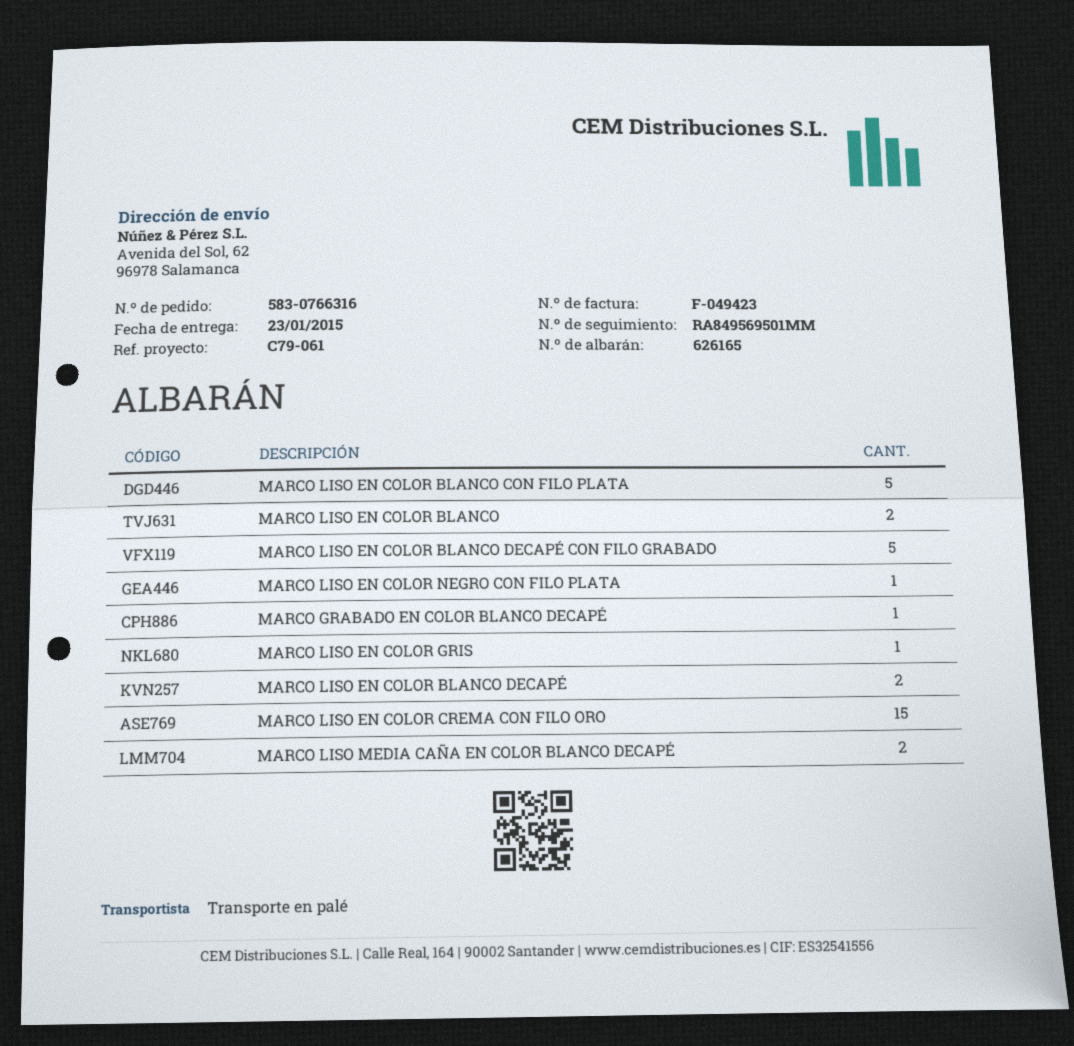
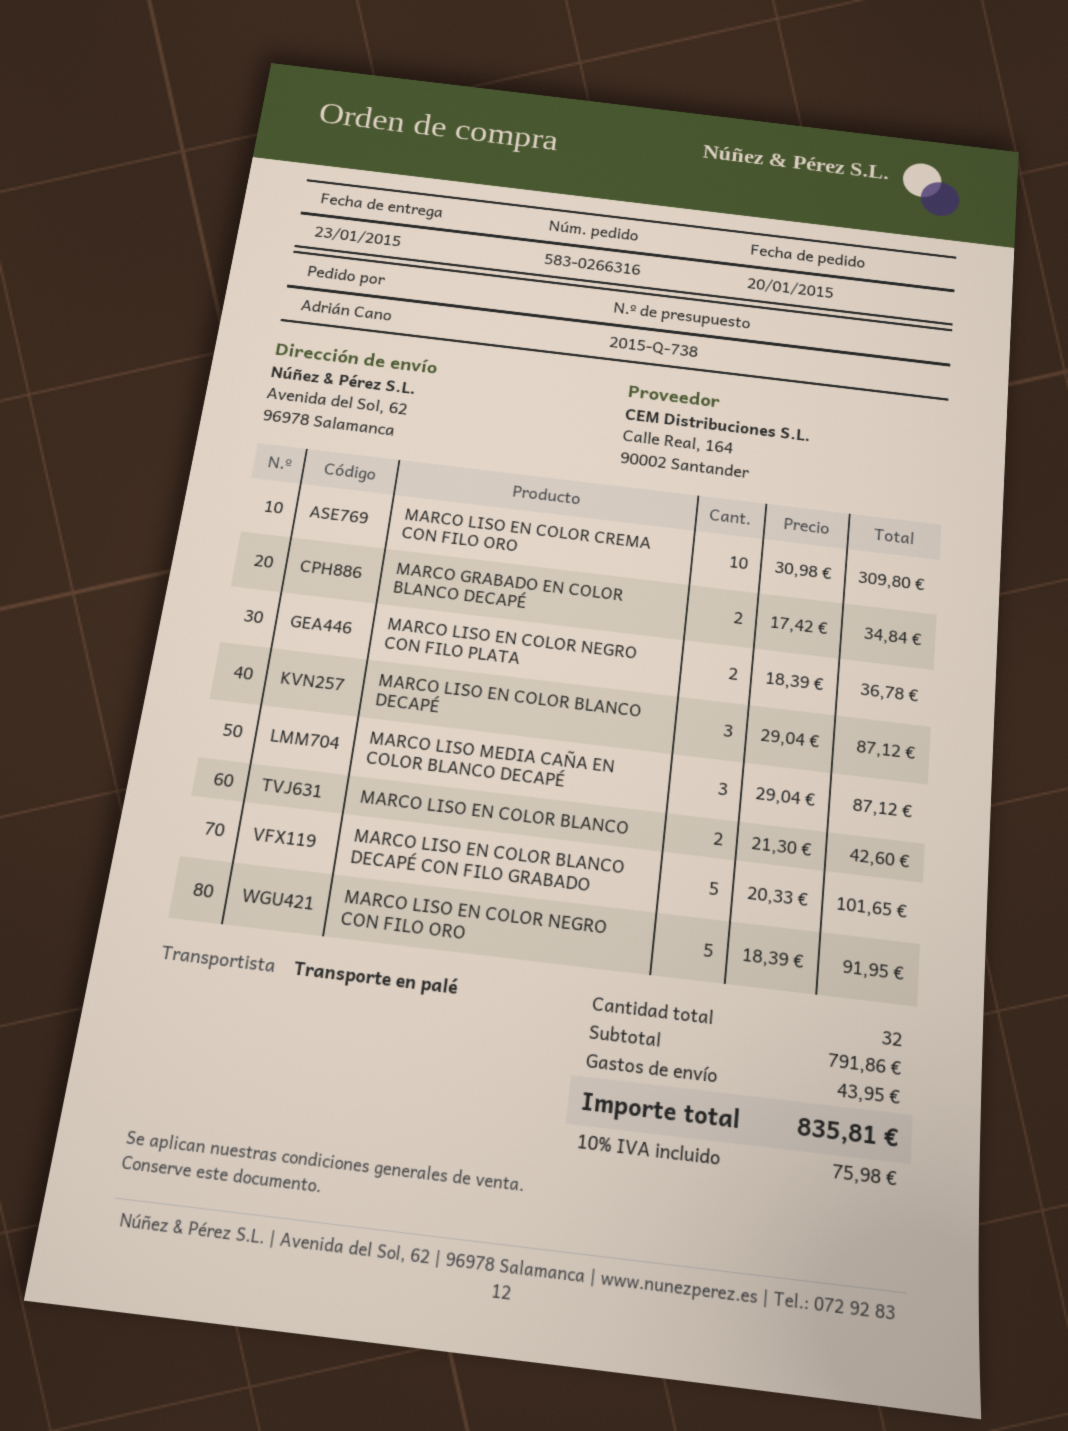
order number: 583-0766316 -> 583-0266316
MARCO LISO EN COLOR BLANCO CON FILO PLATA: 5 -> none
MARCO LISO EN COLOR NEGRO CON FILO PLATA: 1 -> 2
MARCO GRABADO EN COLOR BLANCO DECAPÉ: 1 -> 2
MARCO LISO EN COLOR GRIS: 1 -> none
MARCO LISO EN COLOR BLANCO DECAPÉ: 2 -> 3
MARCO LISO EN COLOR CREMA CON FILO ORO: 15 -> 10
MARCO LISO MEDIA CAÑA EN COLOR BLANCO DECAPÉ: 2 -> 3
MARCO LISO EN COLOR NEGRO CON FILO ORO: none -> 5

